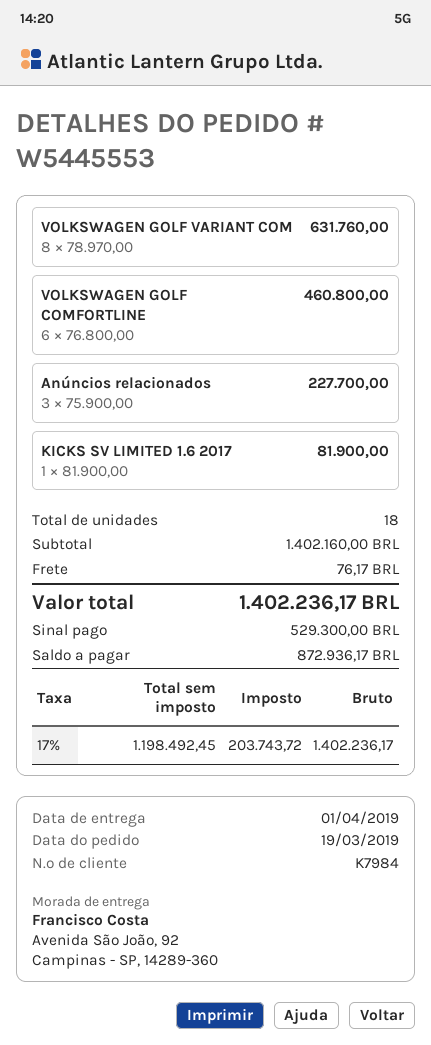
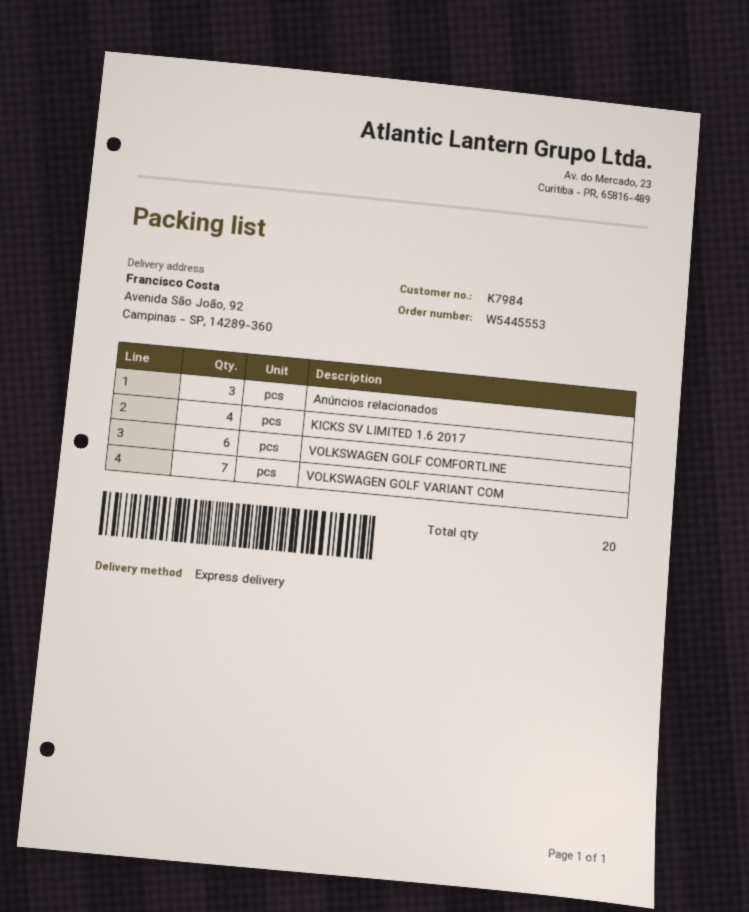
VOLKSWAGEN GOLF VARIANT COM: 8 -> 7
KICKS SV LIMITED 1.6 2017: 1 -> 4
total quantity: 18 -> 20

